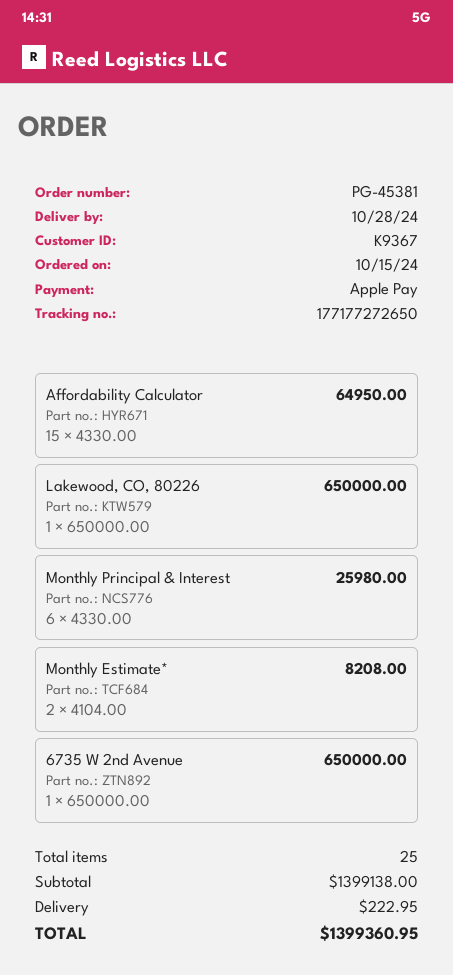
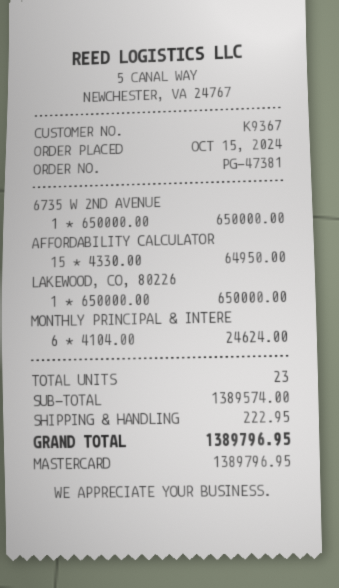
order number: PG-45381 -> PG-47381
payment method: Apple Pay -> Mastercard
Monthly Principal & Interest: 6 x 4330.00 = 25980.00 -> 6 x 4104.00 = 24624.00
Monthly Estimate*: 2 x 4104.00 = 8208.00 -> none
total quantity: 25 -> 23
subtotal: 1399138.00 -> 1389574.00
total: 1399360.95 -> 1389796.95

